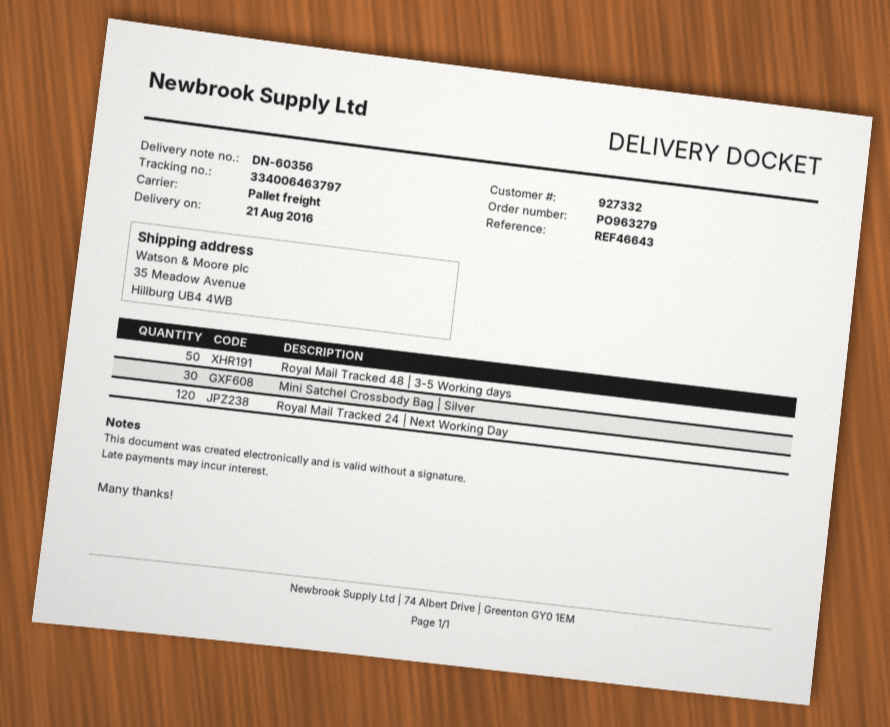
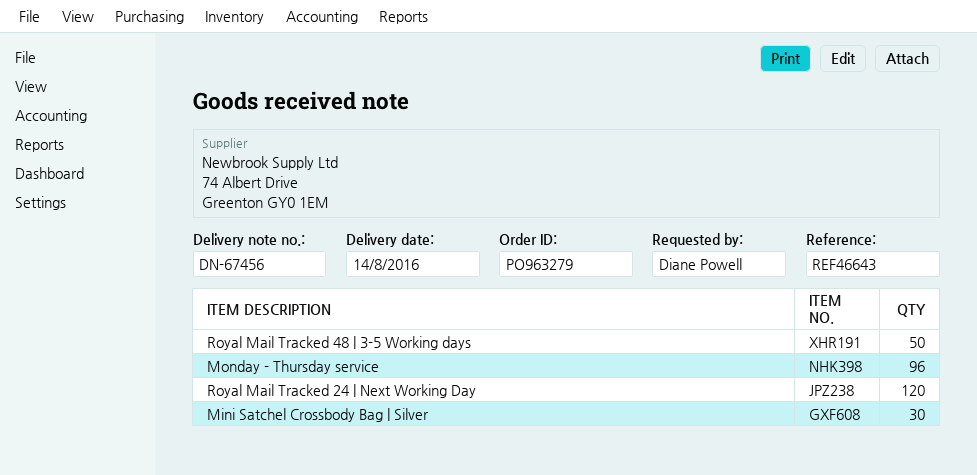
delivery note number: DN-60356 -> DN-67456
delivery date: 2016-08-21 -> 2016-08-14
Monday - Thursday service: none -> 96

